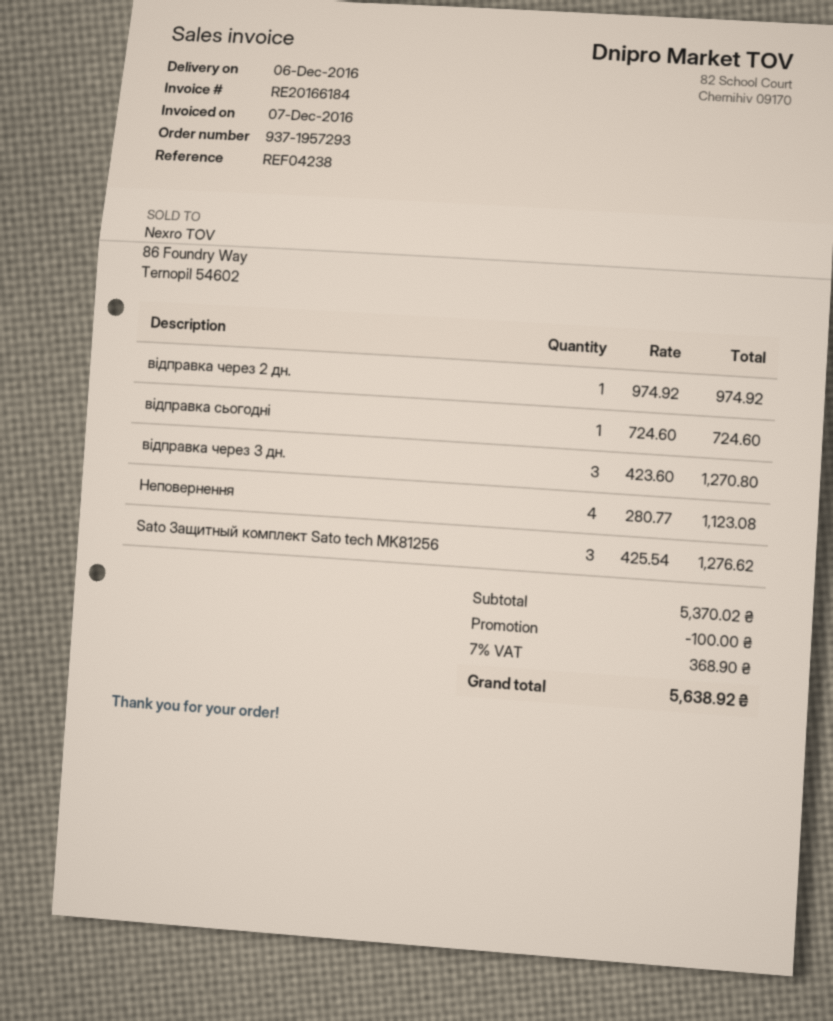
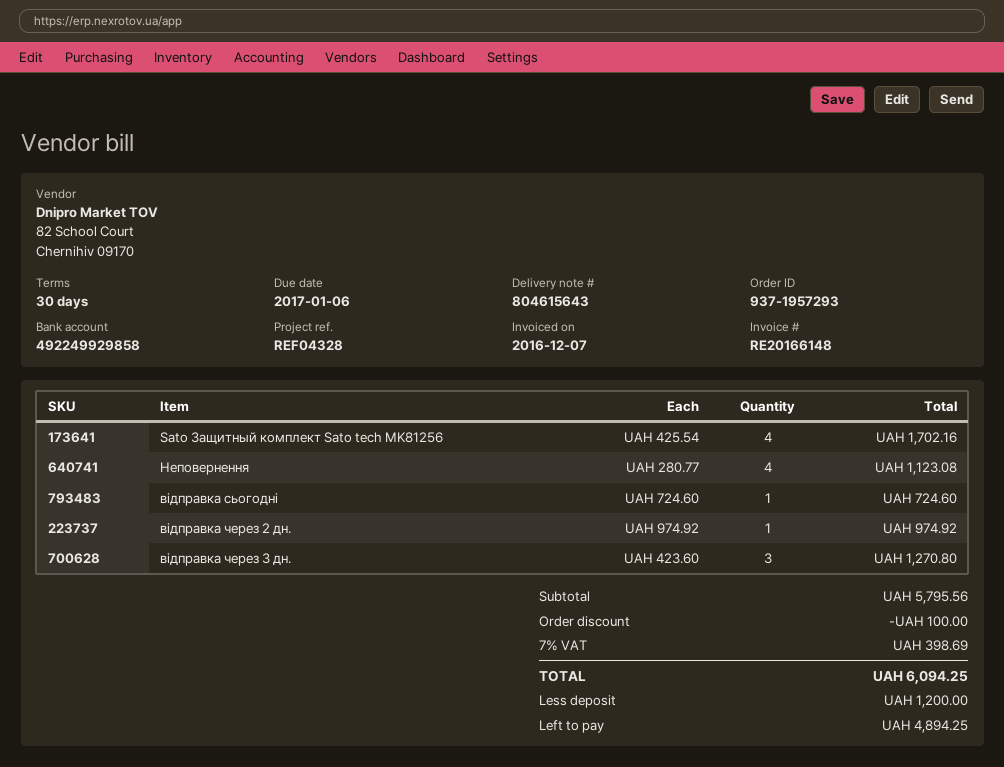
invoice number: RE20166184 -> RE20166148
reference: REF04238 -> REF04328
Sato Защитный комплект Sato tech MK81256: 3 x 425.54 = 1276.62 -> 4 x 425.54 = 1702.16
subtotal: 5370.02 -> 5795.56
tax: 7% = 368.90 -> 7% = 398.69
total: 5638.92 -> 6094.25

